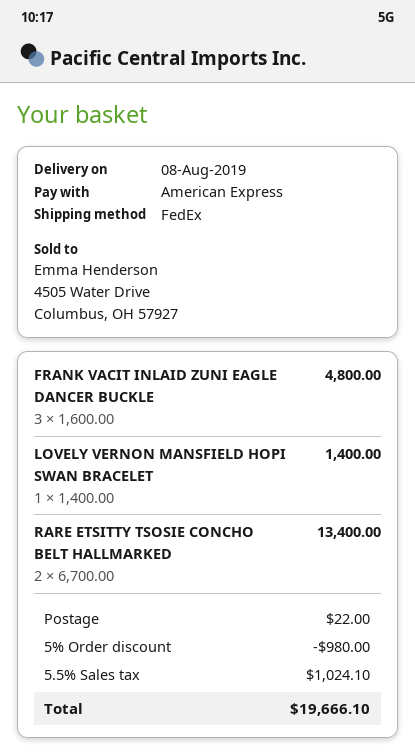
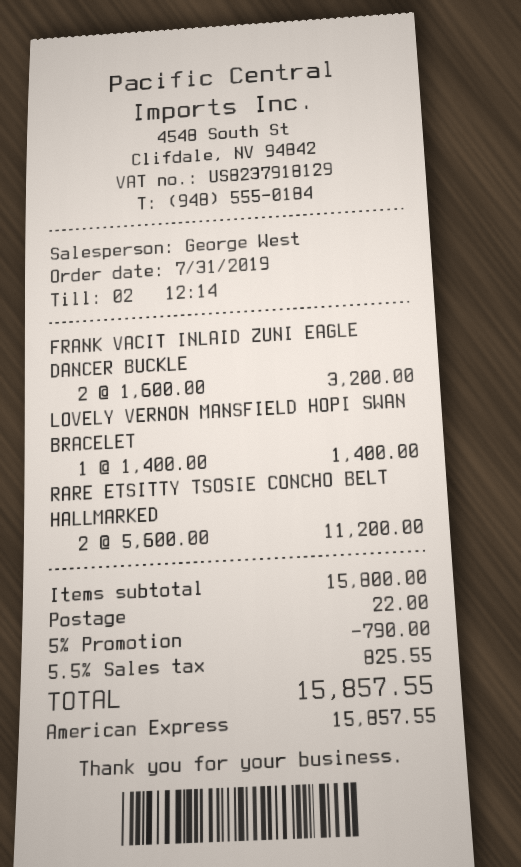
FRANK VACIT INLAID ZUNI EAGLE DANCER BUCKLE: 3 x 1600.00 = 4800.00 -> 2 x 1600.00 = 3200.00
RARE ETSITTY TSOSIE CONCHO BELT HALLMARKED: 2 x 6700.00 = 13400.00 -> 2 x 5600.00 = 11200.00
discount: 5% = 980.00 -> 5% = 790.00
tax: 5.5% = 1024.10 -> 5.5% = 825.55
total: 19666.10 -> 15857.55

